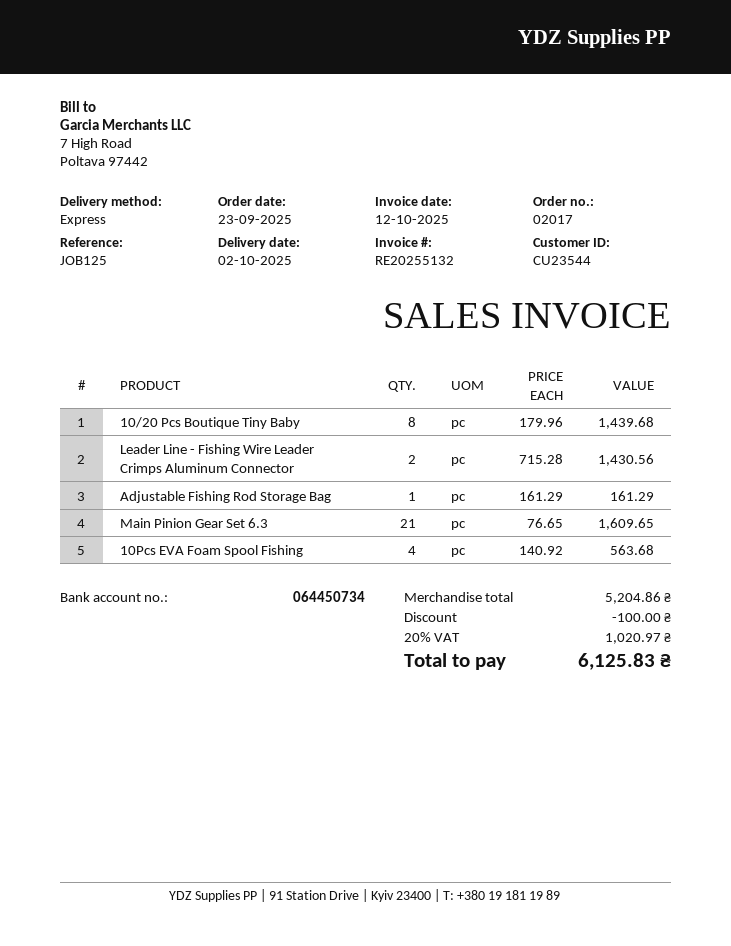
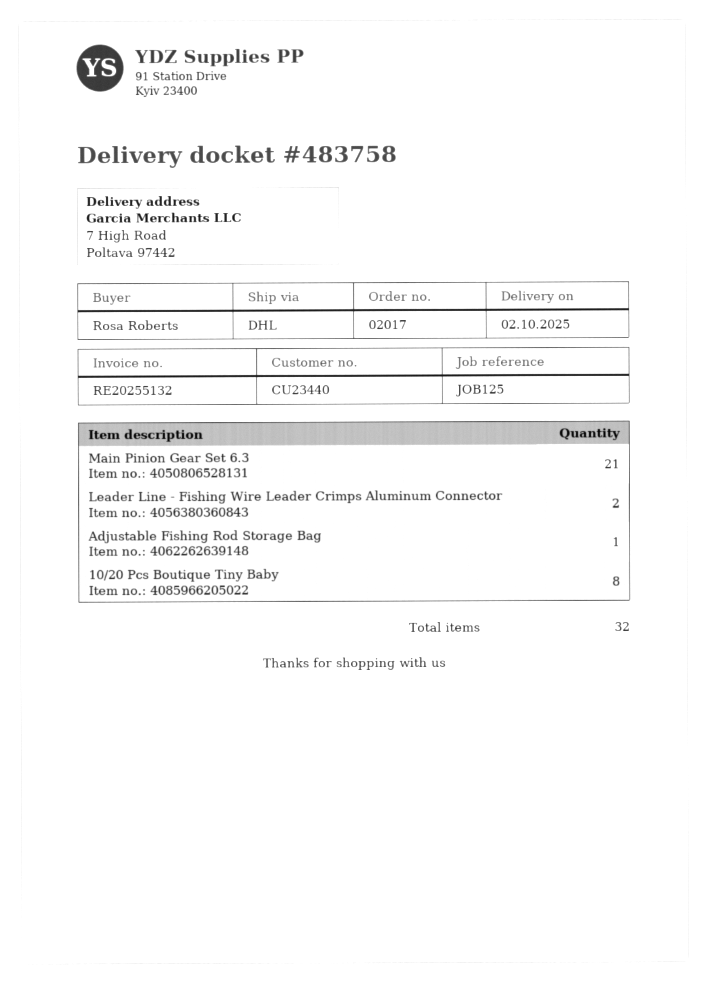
customer number: CU23544 -> CU23440
shipping method: express -> DHL
10Pcs EVA Foam Spool Fishing: 4 -> none

